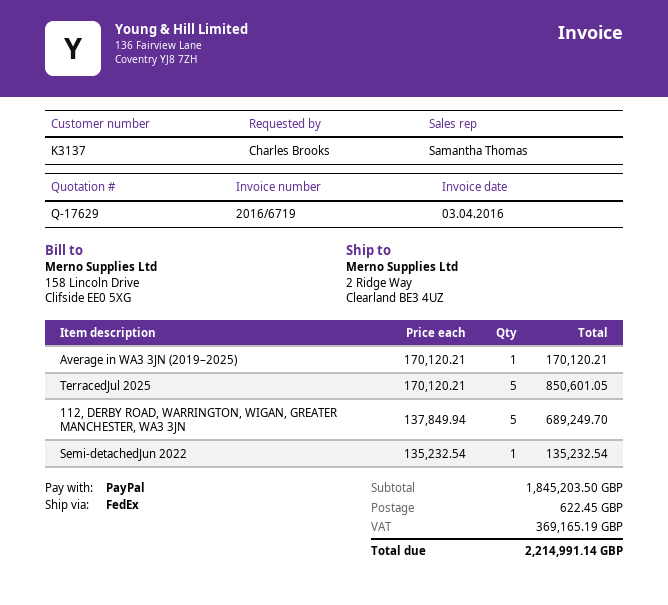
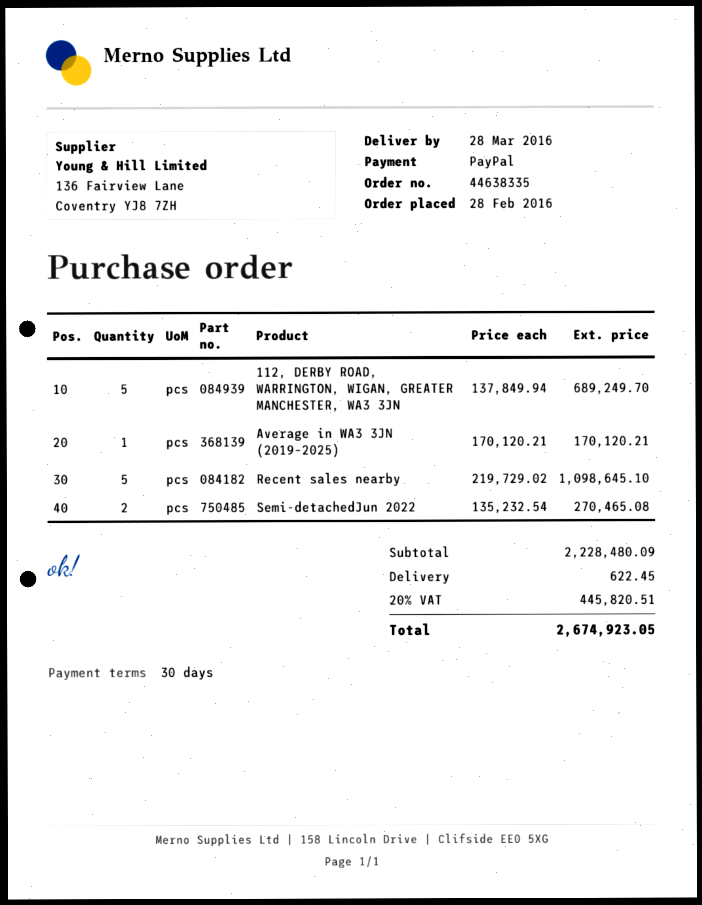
TerracedJul 2025: 5 x 170120.21 = 850601.05 -> none
Semi-detachedJun 2022: 1 x 135232.54 = 135232.54 -> 2 x 135232.54 = 270465.08
Recent sales nearby: none -> 5 x 219729.02 = 1098645.10
subtotal: 1845203.50 -> 2228480.09
tax: 369165.19 -> 445820.51
total: 2214991.14 -> 2674923.05

